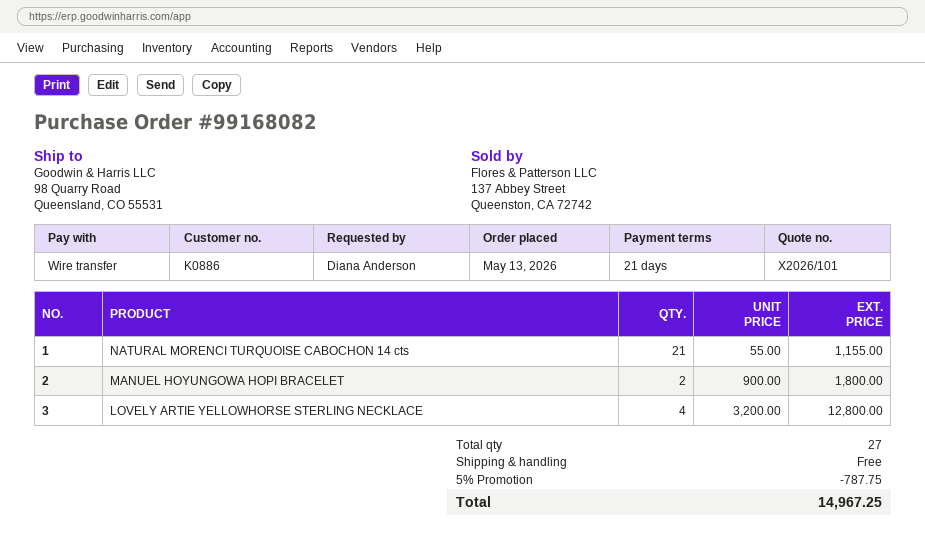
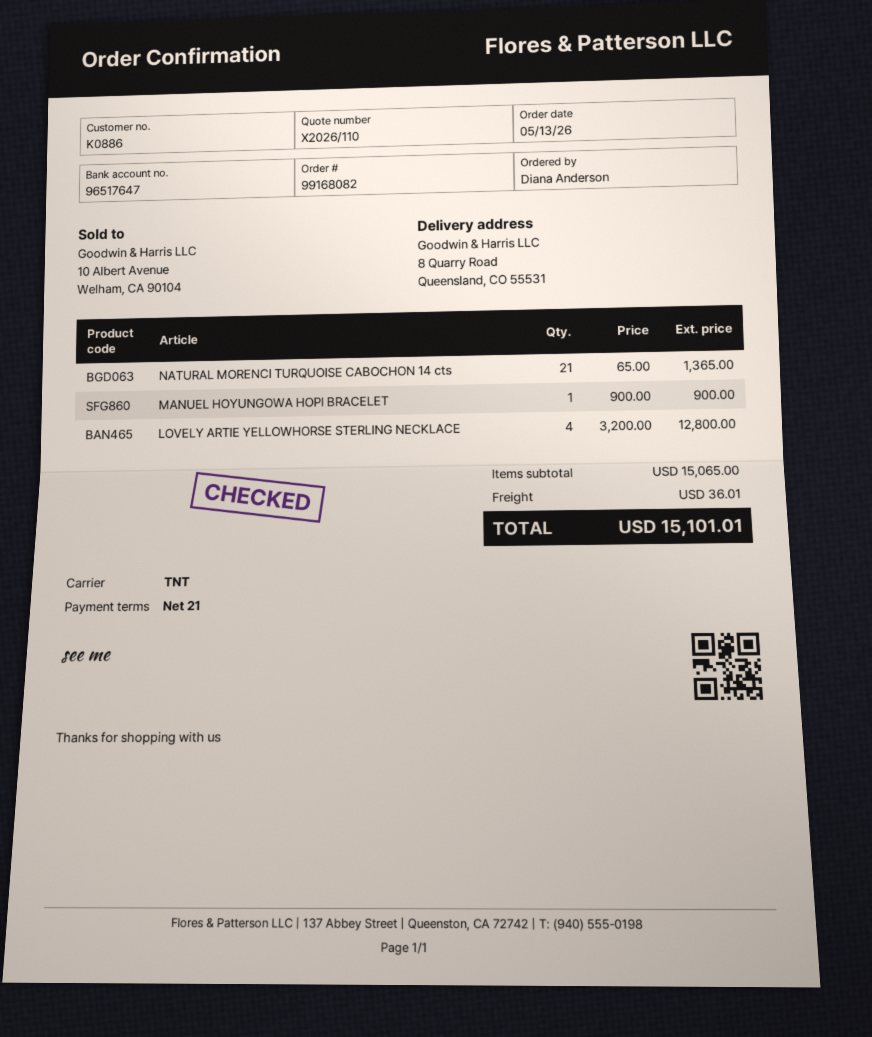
quote number: X2026/101 -> X2026/110
ship to: 98 Quarry Road, Queensland, CO 55531 -> 8 Quarry Road, Queensland, CO 55531
NATURAL MORENCI TURQUOISE CABOCHON 14 cts: 21 x 55.00 = 1155.00 -> 21 x 65.00 = 1365.00
MANUEL HOYUNGOWA HOPI BRACELET: 2 x 900.00 = 1800.00 -> 1 x 900.00 = 900.00
discount: 5% = 787.75 -> none
shipping: 0.00 -> 36.01
total: 14967.25 -> 15101.01

